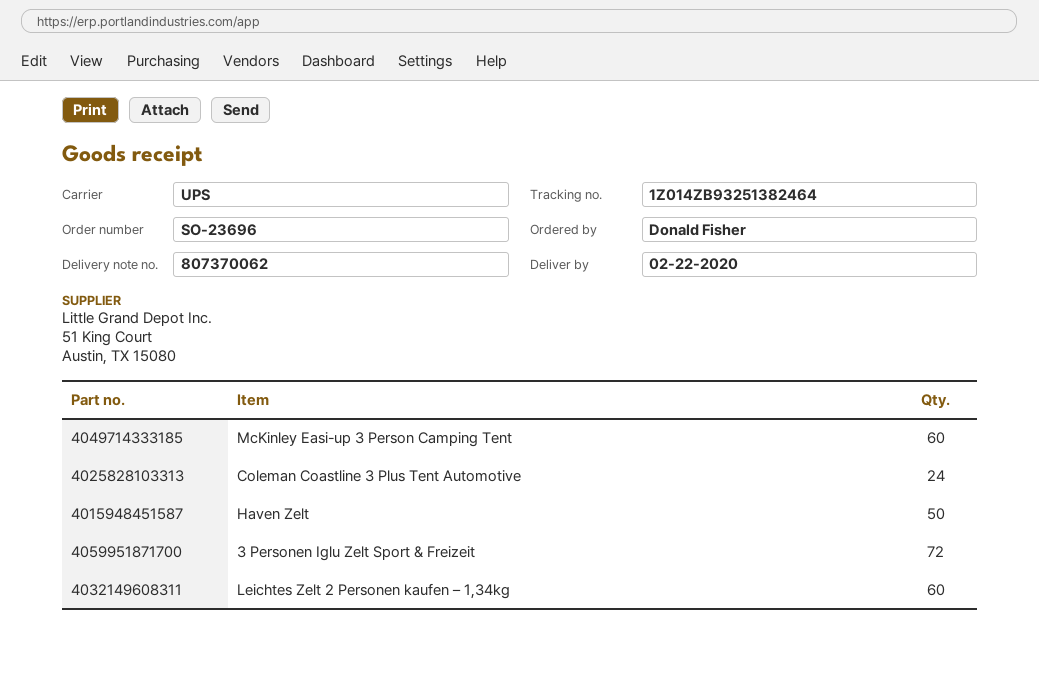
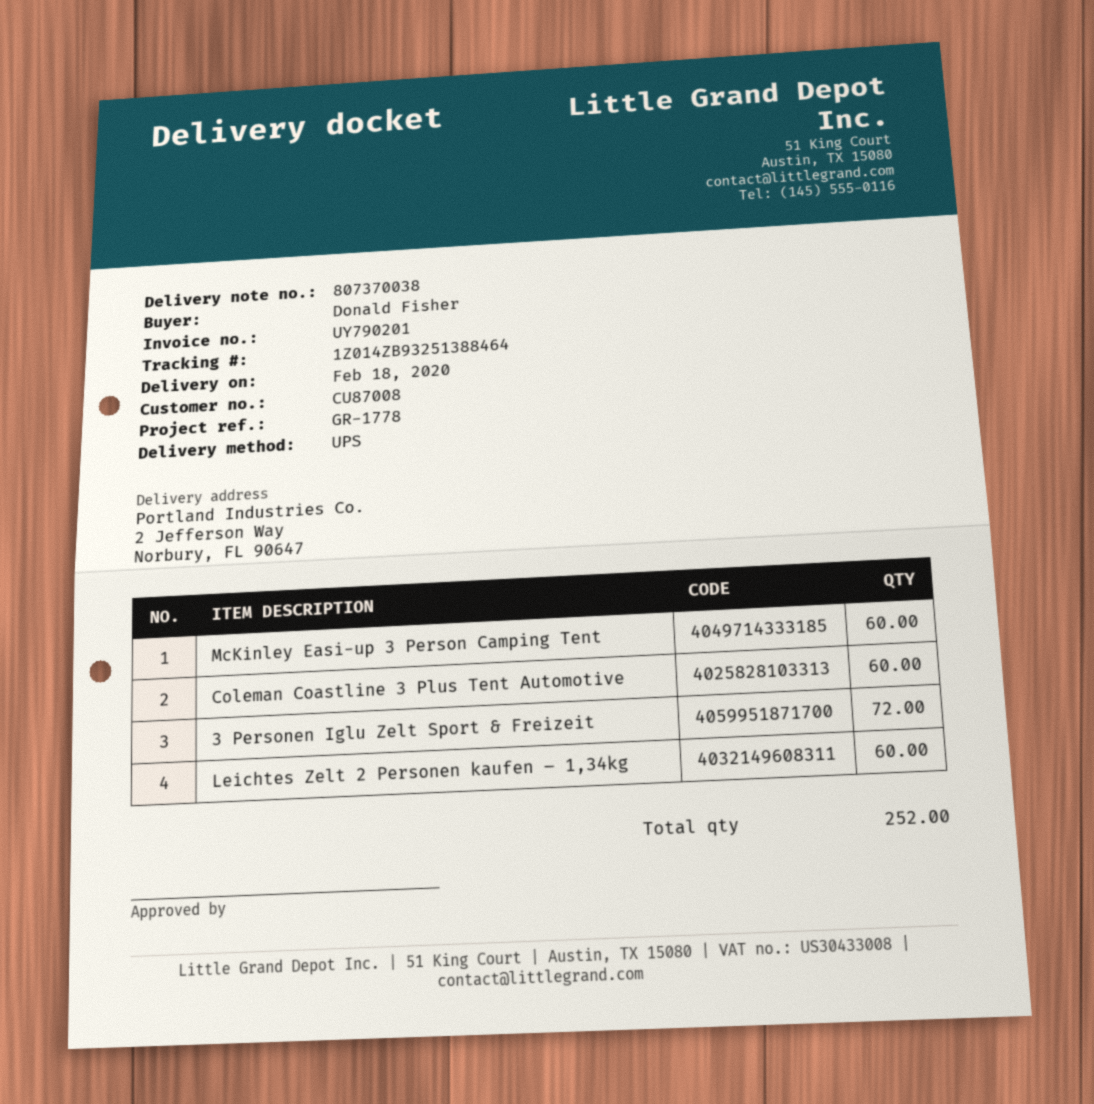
delivery note number: 807370062 -> 807370038
delivery date: 2020-02-22 -> 2020-02-18
tracking number: 1Z014ZB93251382464 -> 1Z014ZB93251388464
Coleman Coastline 3 Plus Tent Automotive: 24 -> 60
Haven Zelt: 50 -> none

